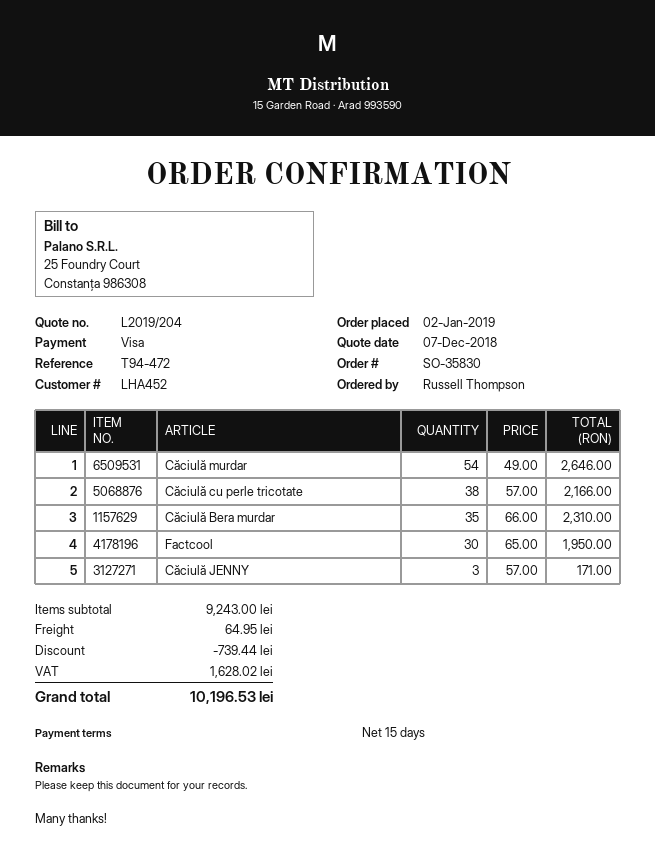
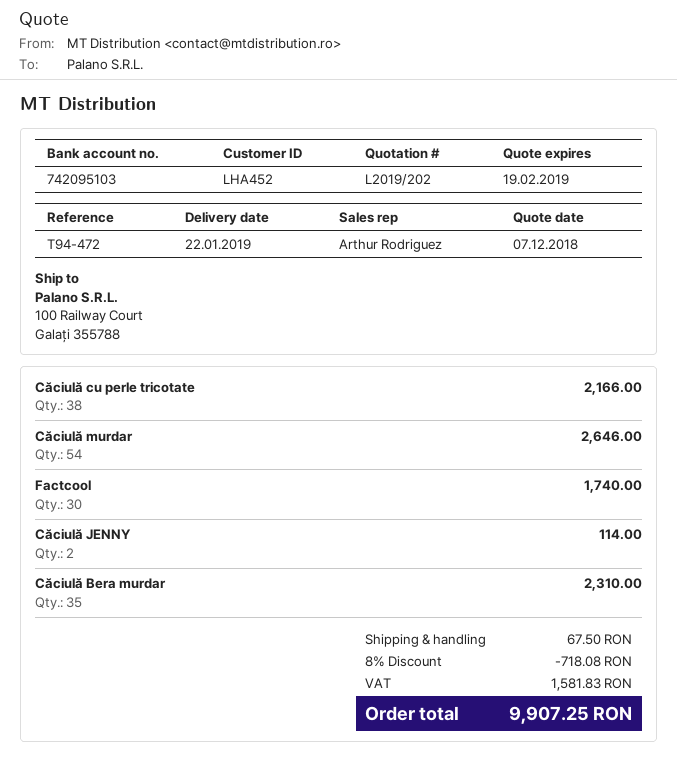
quote number: L2019/204 -> L2019/202
Factcool: 30 for 1950.00 -> 30 for 1740.00
Căciulă JENNY: 3 for 171.00 -> 2 for 114.00
discount: 739.44 -> 718.08
shipping: 64.95 -> 67.50
tax: 1628.02 -> 1581.83
total: 10196.53 -> 9907.25

